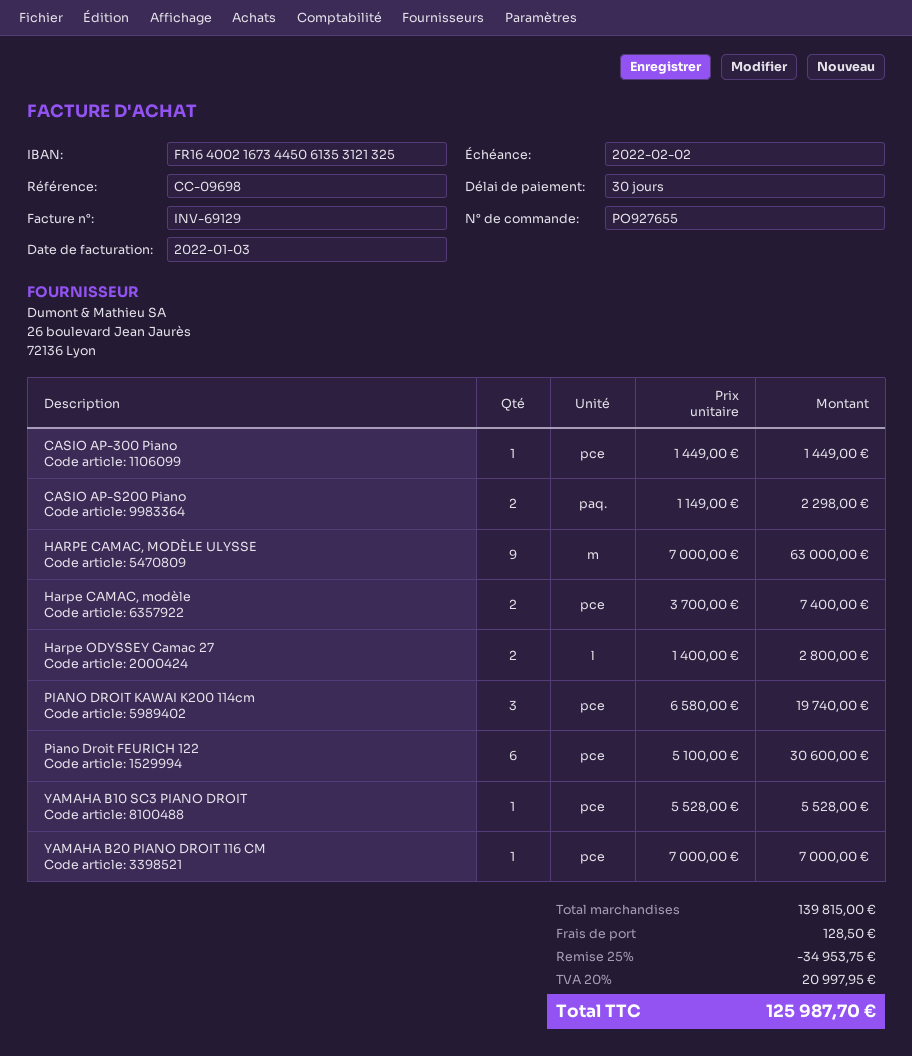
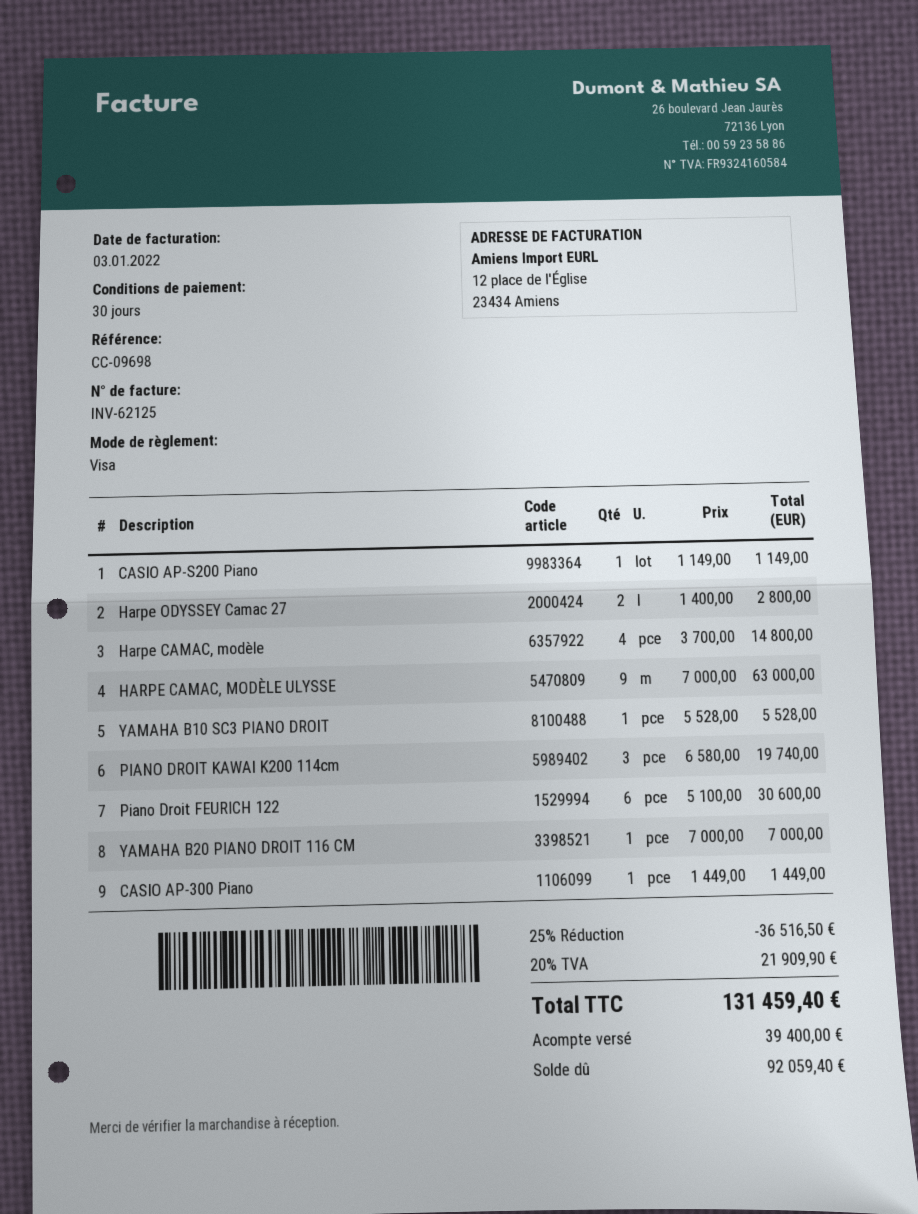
invoice number: INV-69129 -> INV-62125
CASIO AP-S200 Piano: 2 x 1149.00 = 2298.00 -> 1 x 1149.00 = 1149.00
Harpe CAMAC, modèle: 2 x 3700.00 = 7400.00 -> 4 x 3700.00 = 14800.00
discount: 25% = 34953.75 -> 25% = 36516.50
shipping: 128.50 -> none
tax: 20% = 20997.95 -> 20% = 21909.90
total: 125987.70 -> 131459.40

